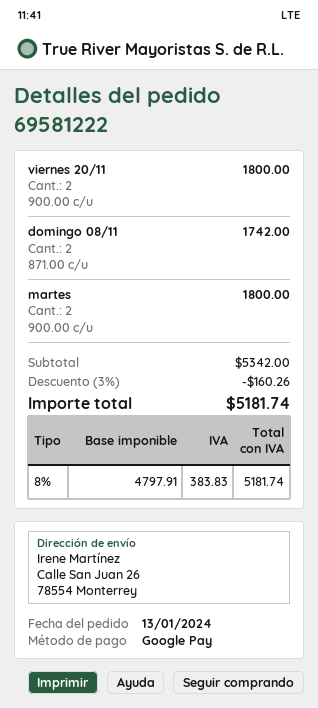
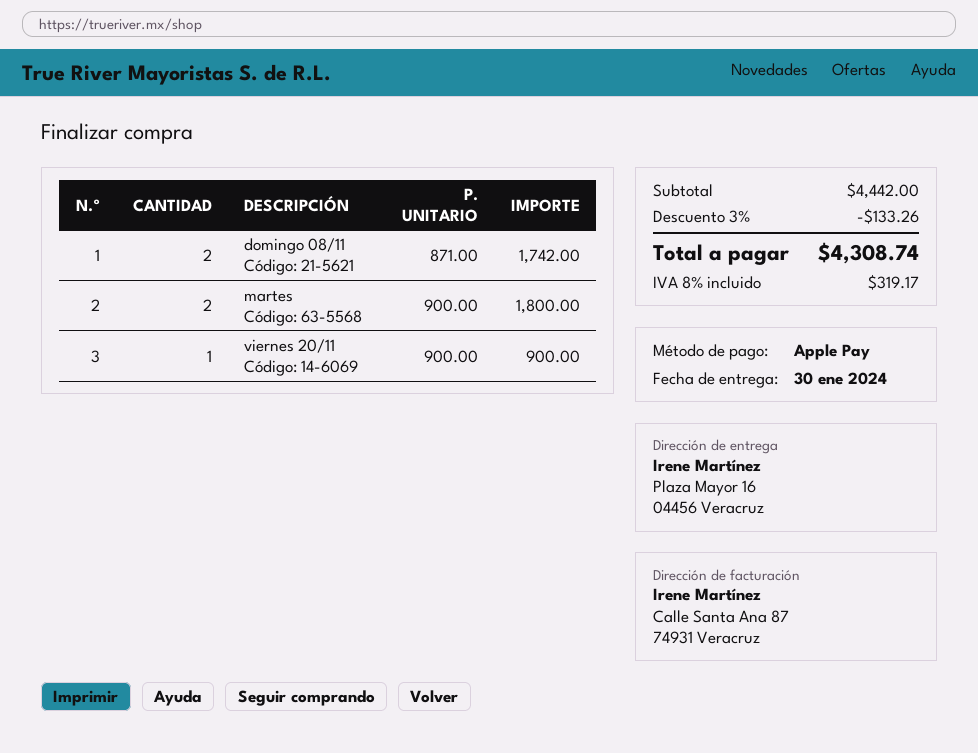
payment method: Google Pay -> Apple Pay
ship to: Calle San Juan 26, 78554 Monterrey -> Plaza Mayor 16, 04456 Veracruz
viernes 20/11: 2 x 900.00 = 1800.00 -> 1 x 900.00 = 900.00
subtotal: 5342.00 -> 4442.00
discount: 3% = 160.26 -> 3% = 133.26
tax: 8% = 383.83 -> 8% = 319.17
total: 5181.74 -> 4308.74

